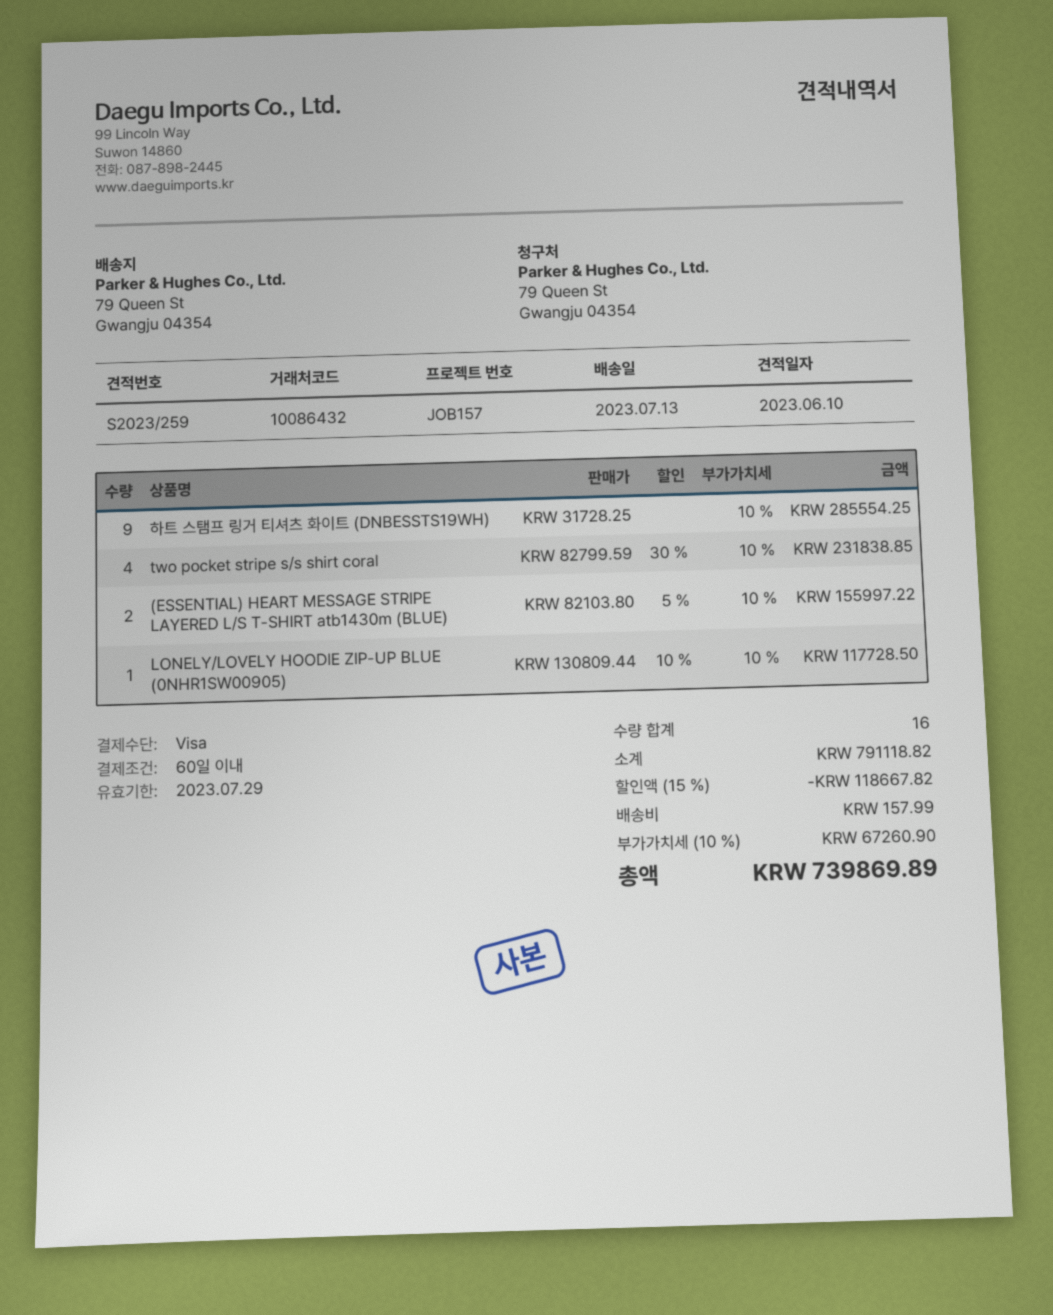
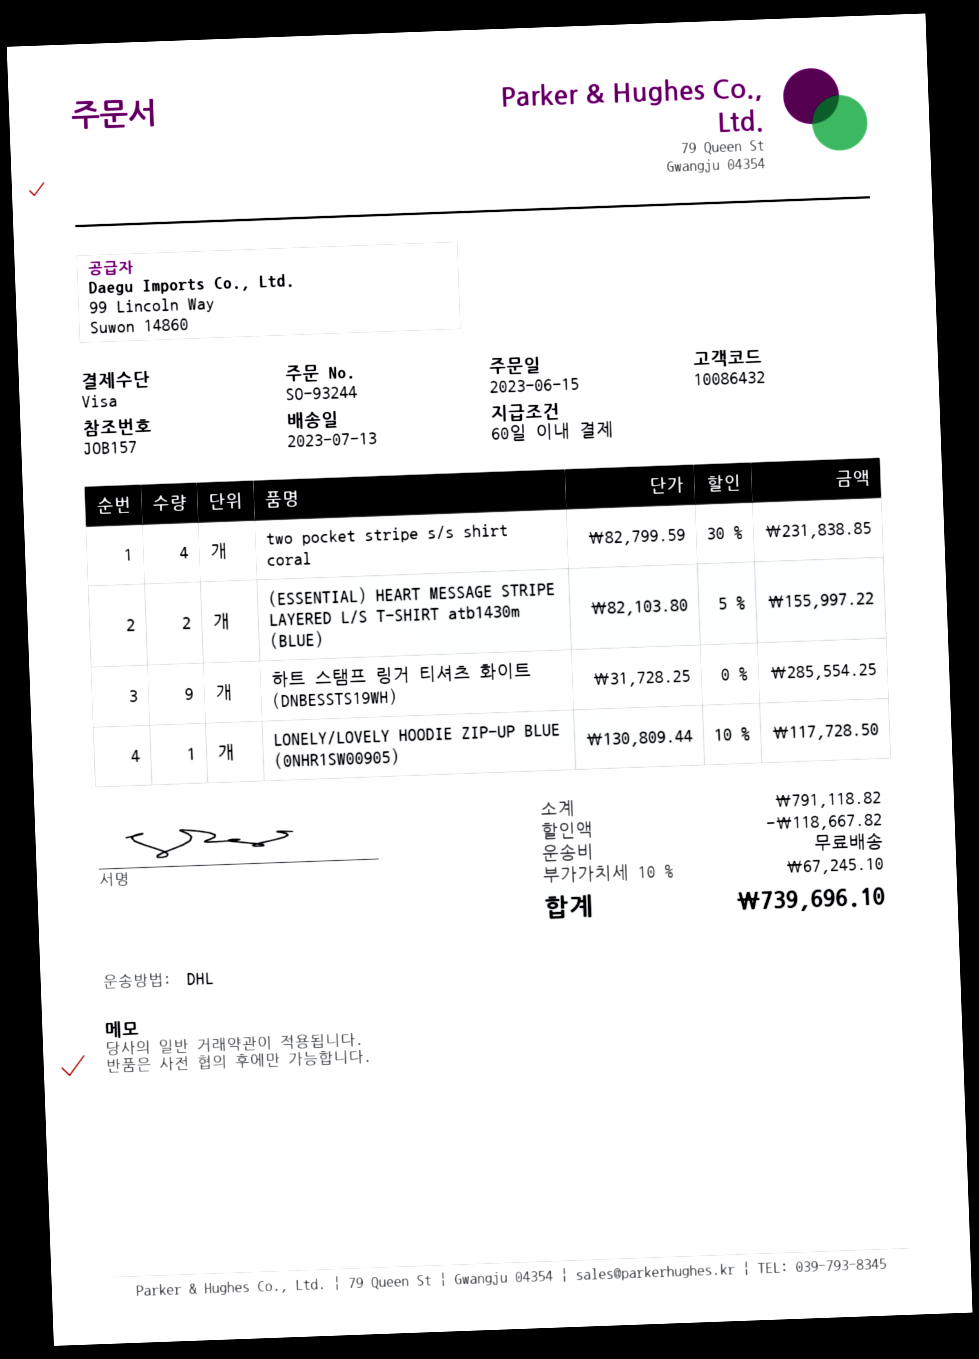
shipping: 157.99 -> 0.00
tax: 10% = 67260.90 -> 10% = 67245.10
total: 739869.89 -> 739696.10

